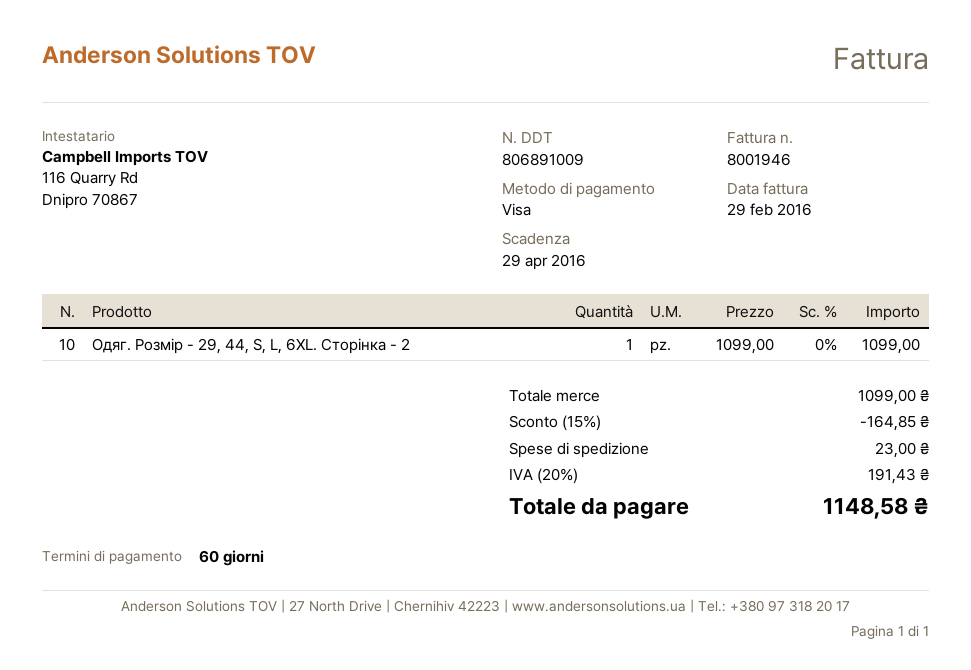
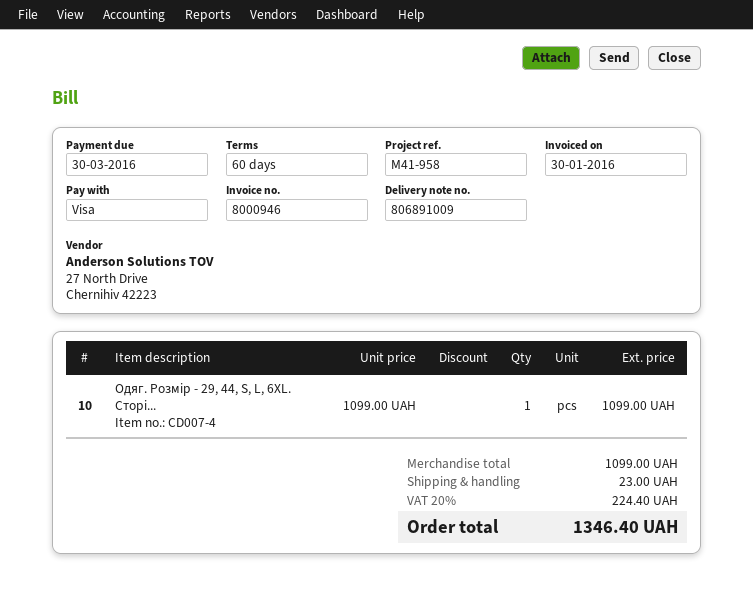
invoice number: 8001946 -> 8000946
invoice date: 2016-02-29 -> 2016-01-30
due date: 2016-04-29 -> 2016-03-30
discount: 15% = 164.85 -> none
tax: 20% = 191.43 -> 20% = 224.40
total: 1148.58 -> 1346.40

